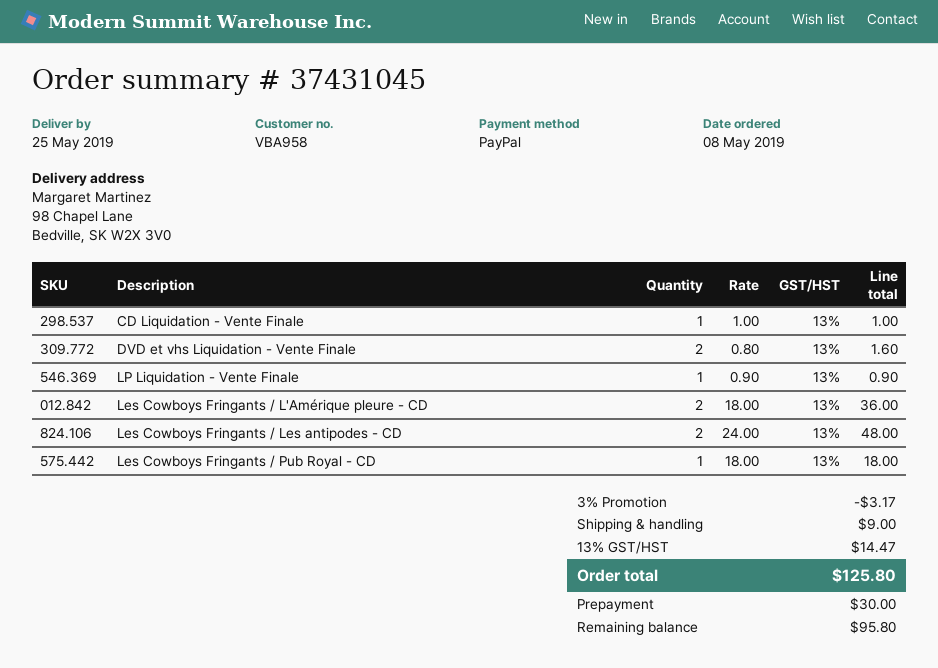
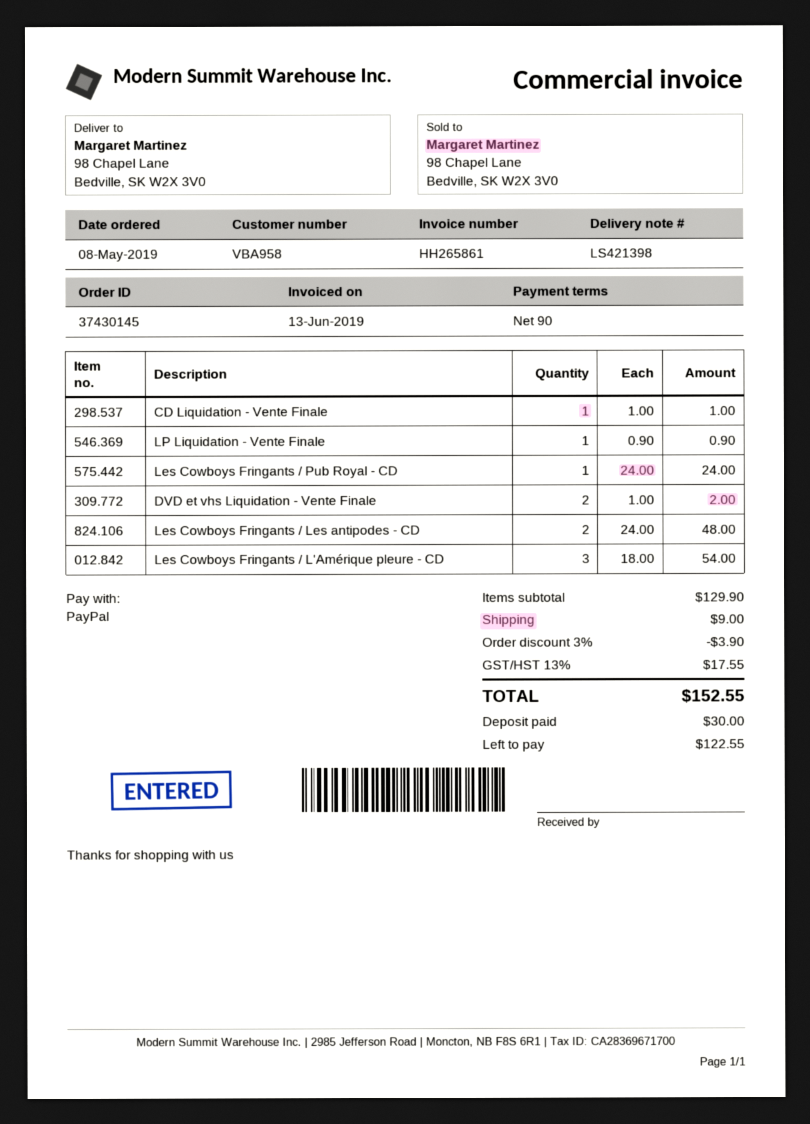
order number: 37431045 -> 37430145
DVD et vhs Liquidation - Vente Finale: 2 x 0.80 = 1.60 -> 2 x 1.00 = 2.00
Les Cowboys Fringants / L'Amérique pleure - CD: 2 x 18.00 = 36.00 -> 3 x 18.00 = 54.00
Les Cowboys Fringants / Pub Royal - CD: 1 x 18.00 = 18.00 -> 1 x 24.00 = 24.00
discount: 3% = 3.17 -> 3% = 3.90
tax: 13% = 14.47 -> 13% = 17.55
total: 125.80 -> 152.55
balance: 95.80 -> 122.55

